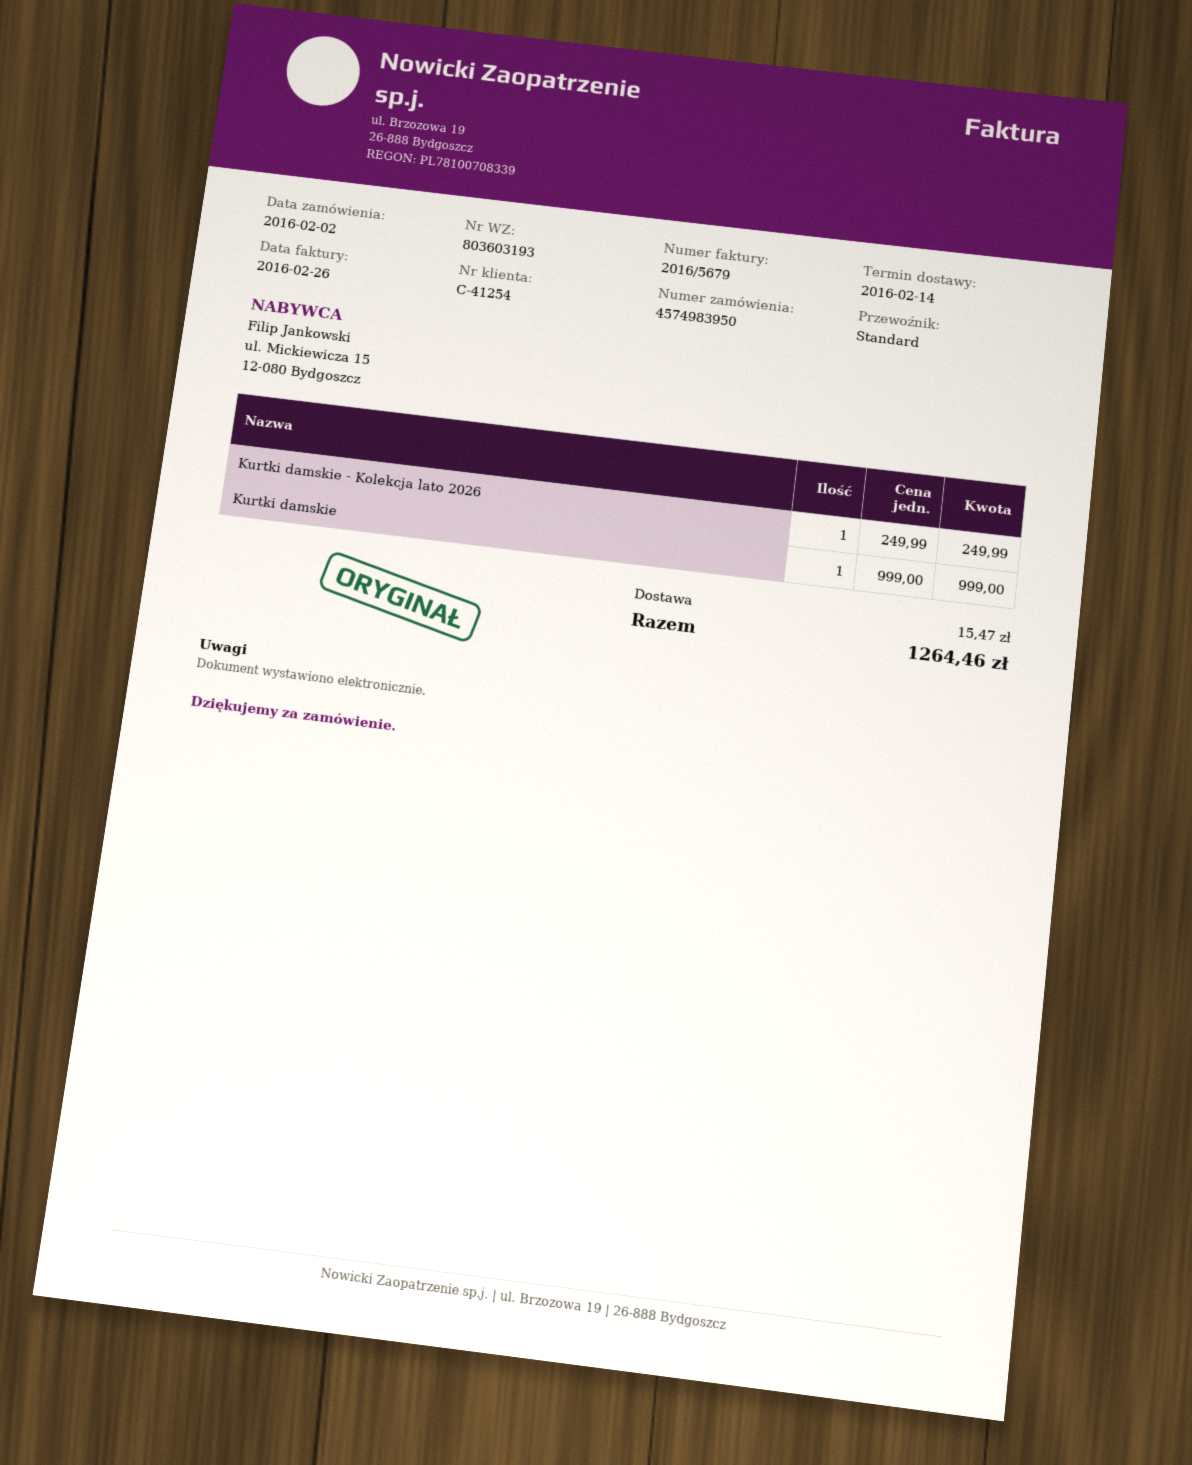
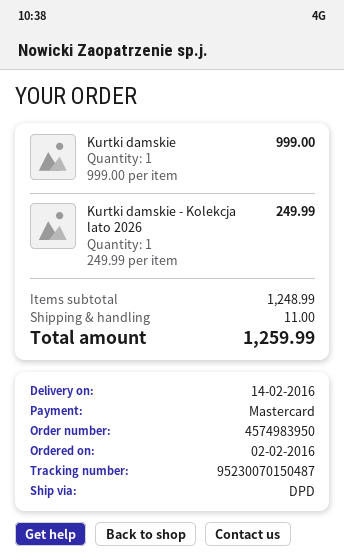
shipping method: standard -> DPD
shipping: 15.47 -> 11.00
total: 1264.46 -> 1259.99

